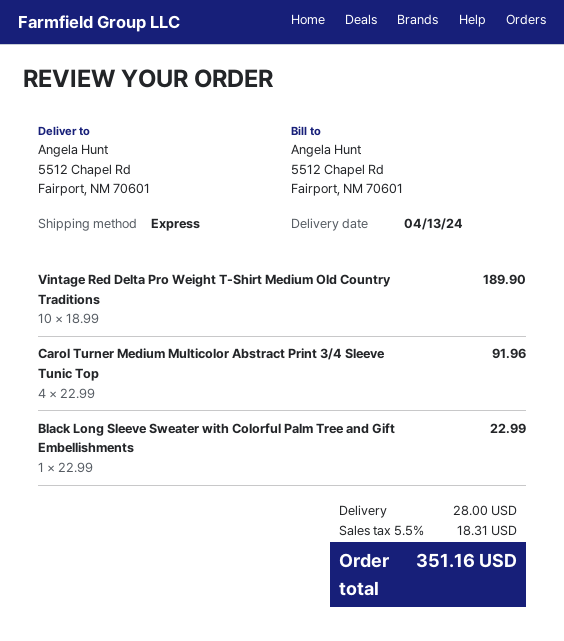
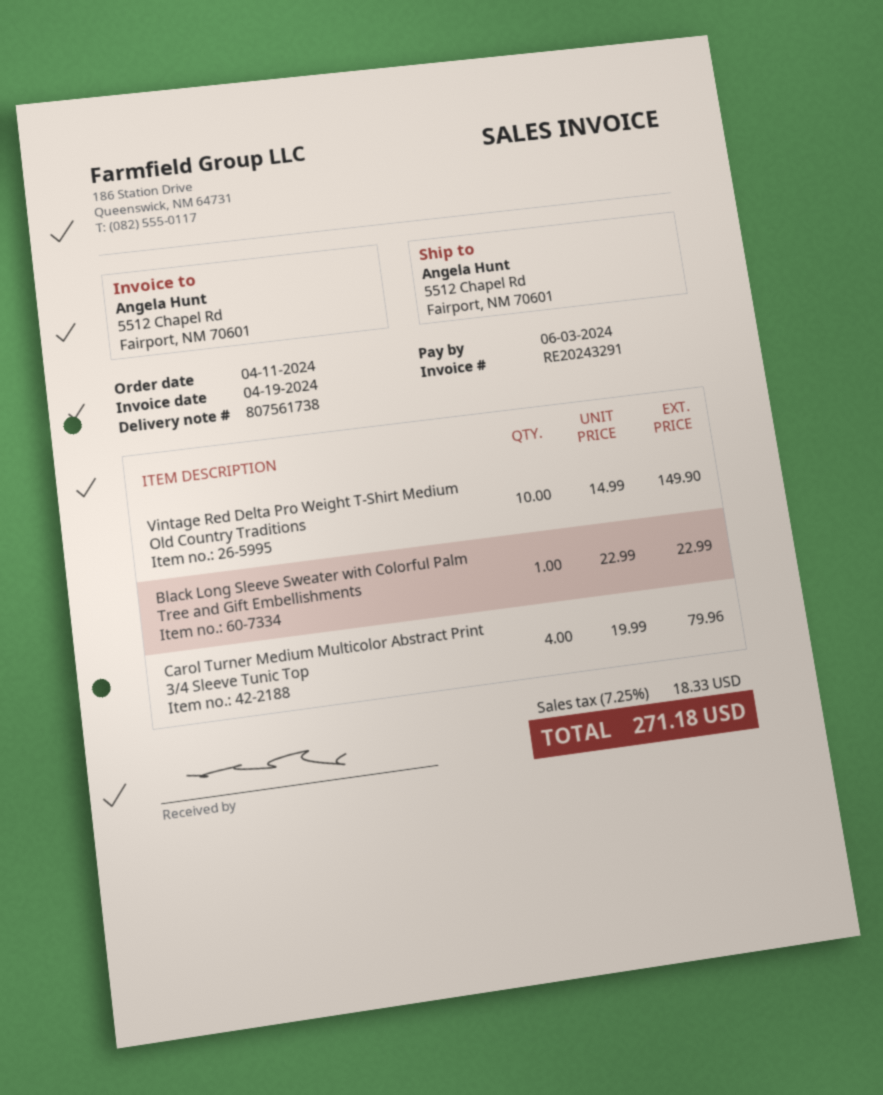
Vintage Red Delta Pro Weight T-Shirt Medium Old Country Traditions: 10 x 18.99 = 189.90 -> 10 x 14.99 = 149.90
Carol Turner Medium Multicolor Abstract Print 3/4 Sleeve Tunic Top: 4 x 22.99 = 91.96 -> 4 x 19.99 = 79.96
shipping: 28.00 -> none
tax: 5.5% = 18.31 -> 7.25% = 18.33
total: 351.16 -> 271.18

